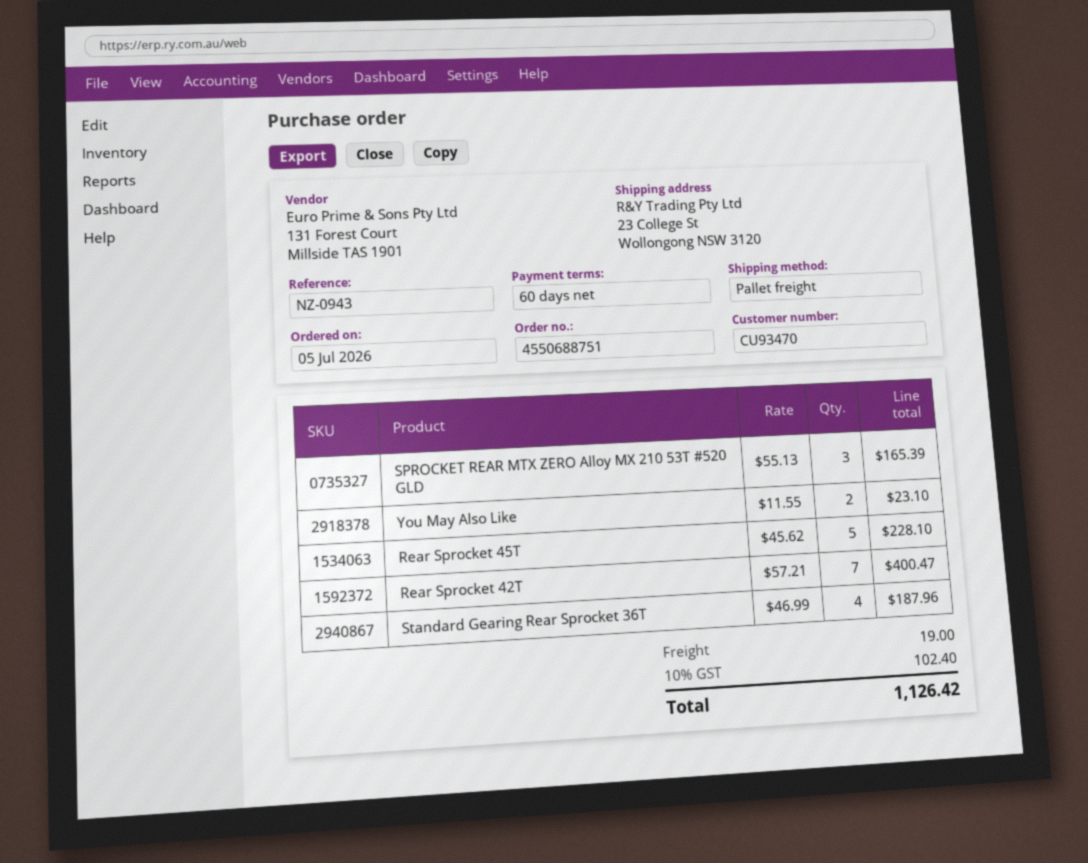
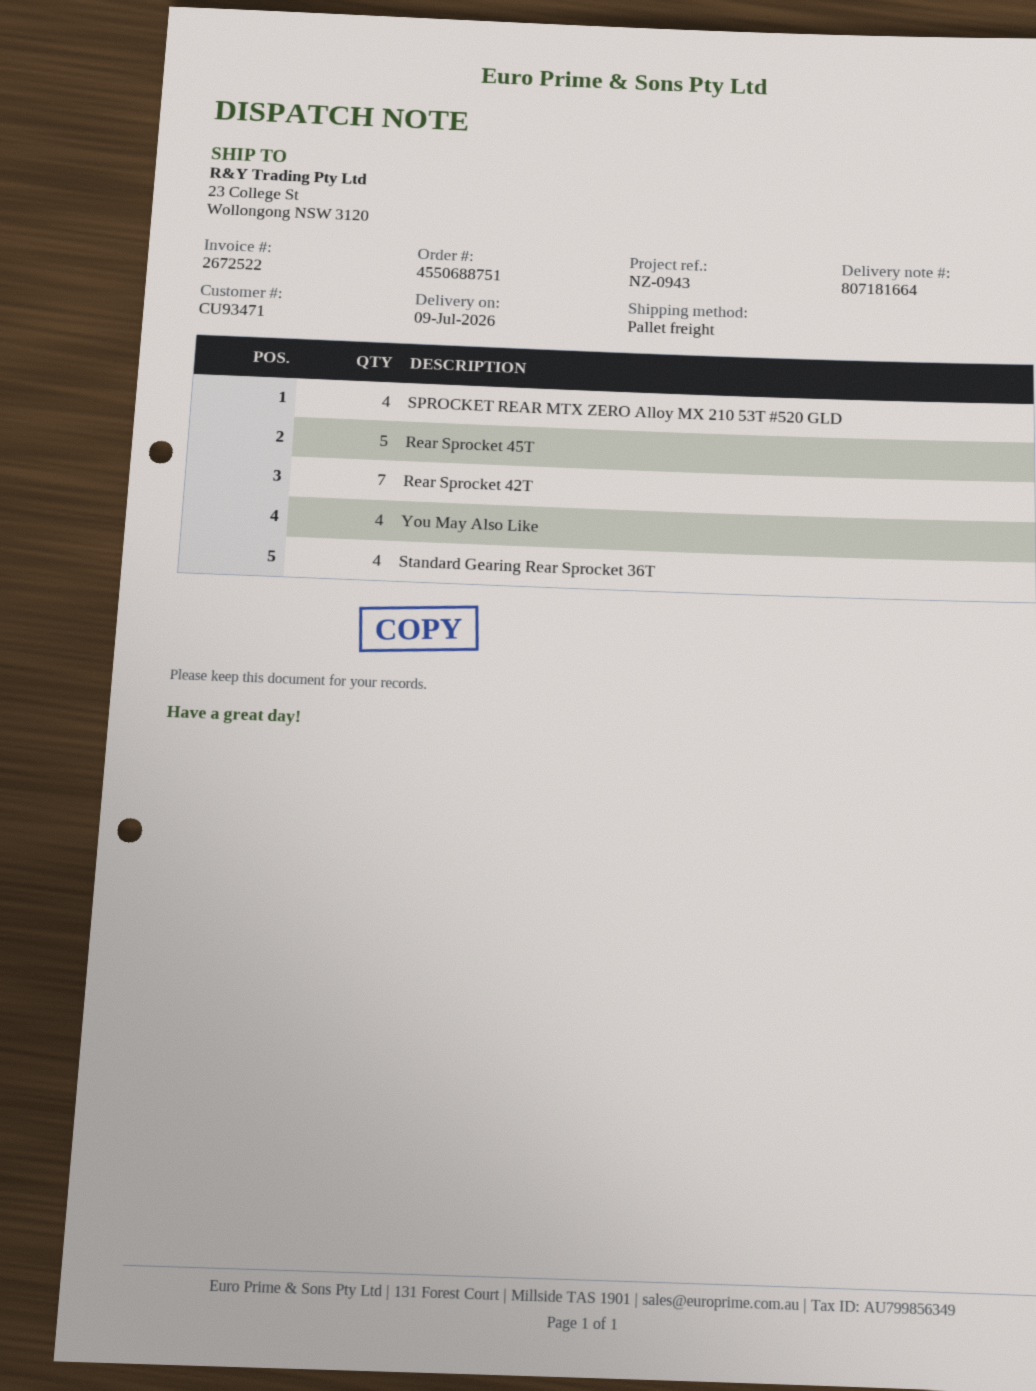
customer number: CU93470 -> CU93471
SPROCKET REAR MTX ZERO Alloy MX 210 53T #520 GLD: 3 -> 4
You May Also Like: 2 -> 4

